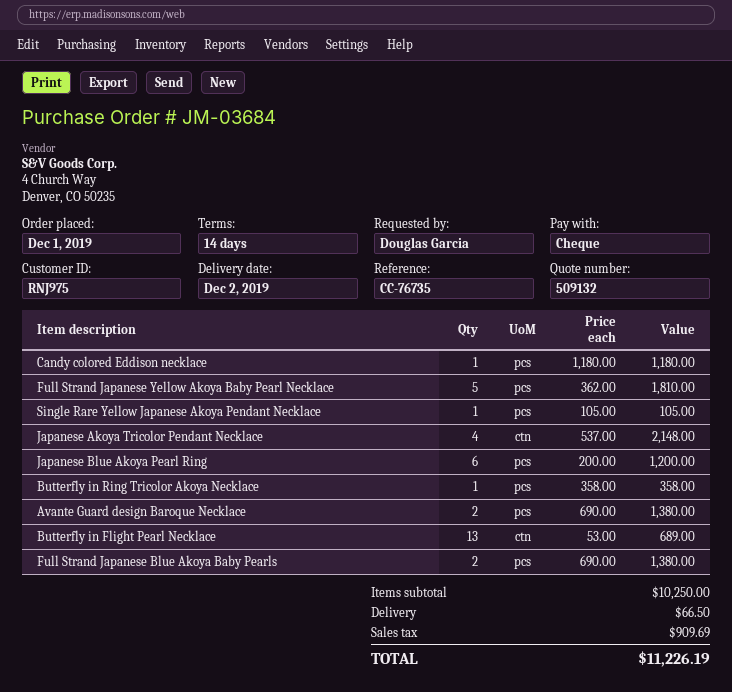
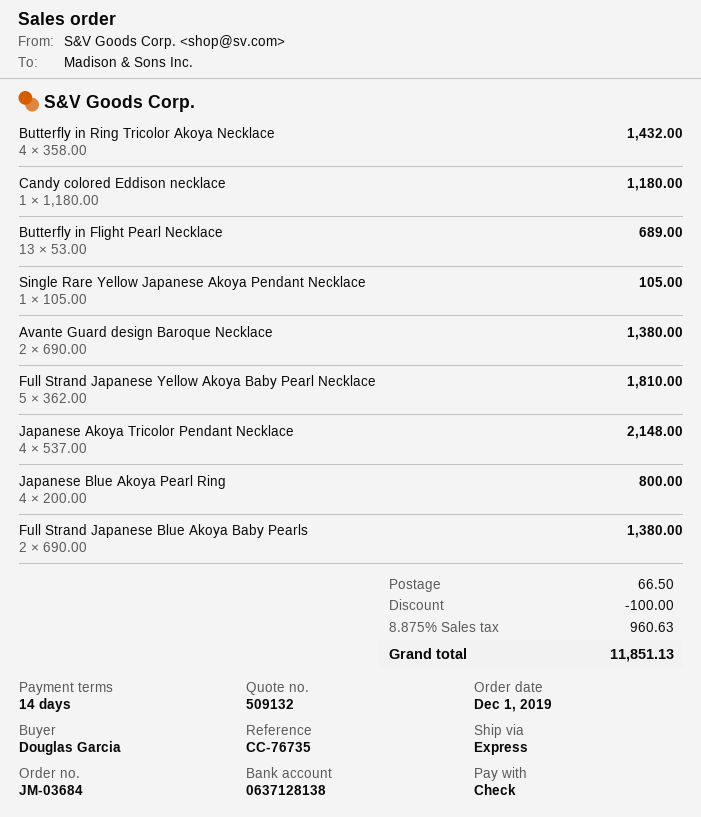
Japanese Blue Akoya Pearl Ring: 6 x 200.00 = 1200.00 -> 4 x 200.00 = 800.00
Butterfly in Ring Tricolor Akoya Necklace: 1 x 358.00 = 358.00 -> 4 x 358.00 = 1432.00
discount: none -> 100.00
tax: 909.69 -> 960.63
total: 11226.19 -> 11851.13

